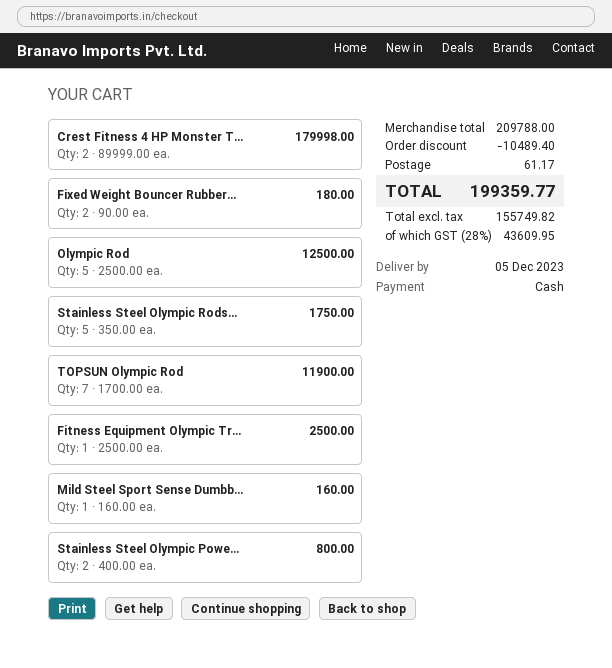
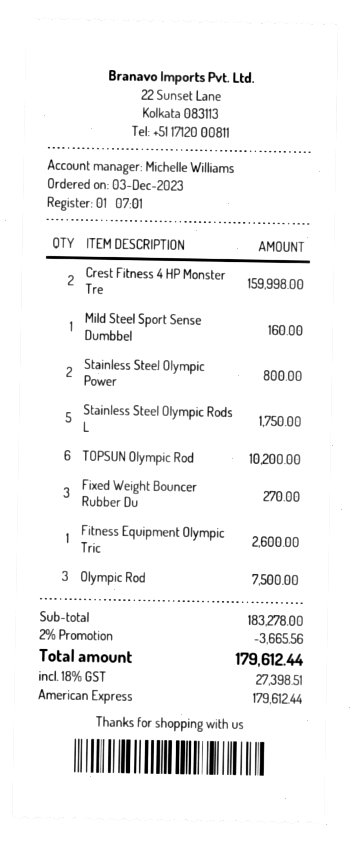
payment method: cash -> American Express
Crest Fitness 4 HP Monster T...: 2 for 179998.00 -> 2 for 159998.00
Fixed Weight Bouncer Rubber...: 2 for 180.00 -> 3 for 270.00
Olympic Rod: 5 for 12500.00 -> 3 for 7500.00
TOPSUN Olympic Rod: 7 for 11900.00 -> 6 for 10200.00
Fitness Equipment Olympic Tr...: 1 for 2500.00 -> 1 for 2600.00
subtotal: 209788.00 -> 183278.00
discount: 10489.40 -> 3665.56
shipping: 61.17 -> none
tax: 28% = 43609.95 -> 18% = 27398.51
total: 199359.77 -> 179612.44

